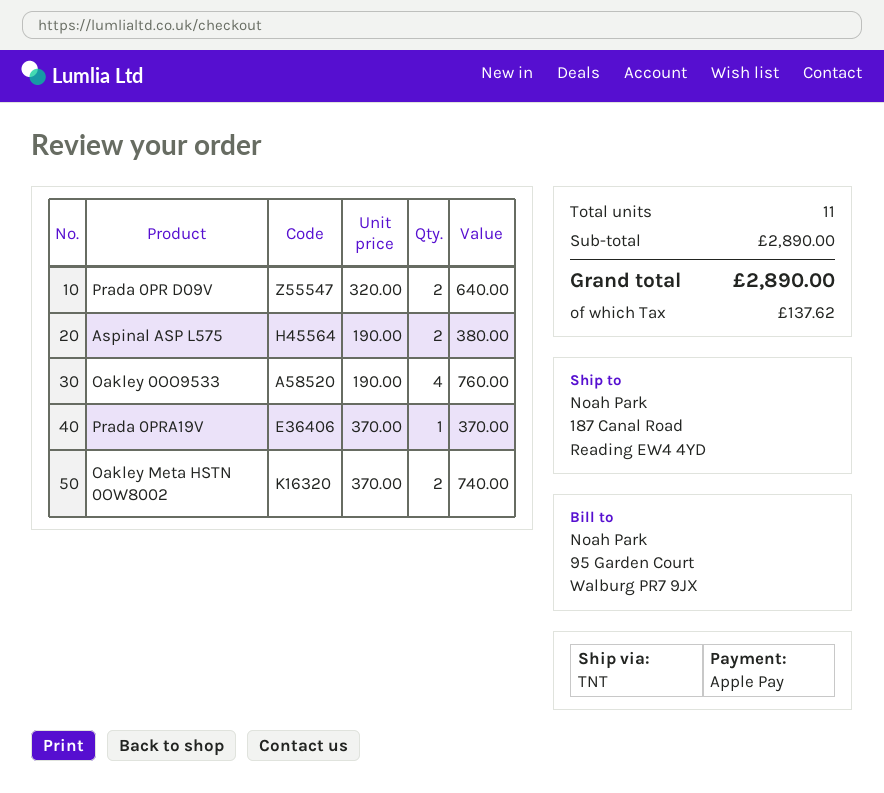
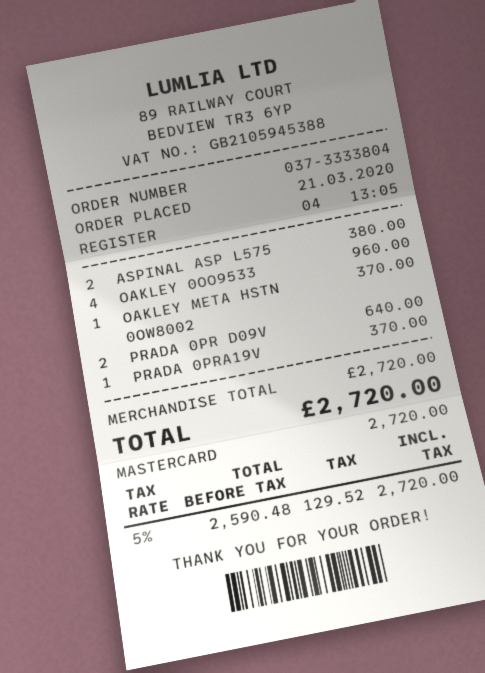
payment method: Apple Pay -> Mastercard
Oakley 0OO9533: 4 for 760.00 -> 4 for 960.00
Oakley Meta HSTN 0OW8002: 2 for 740.00 -> 1 for 370.00
subtotal: 2890.00 -> 2720.00
tax: 137.62 -> 129.52
total: 2890.00 -> 2720.00

